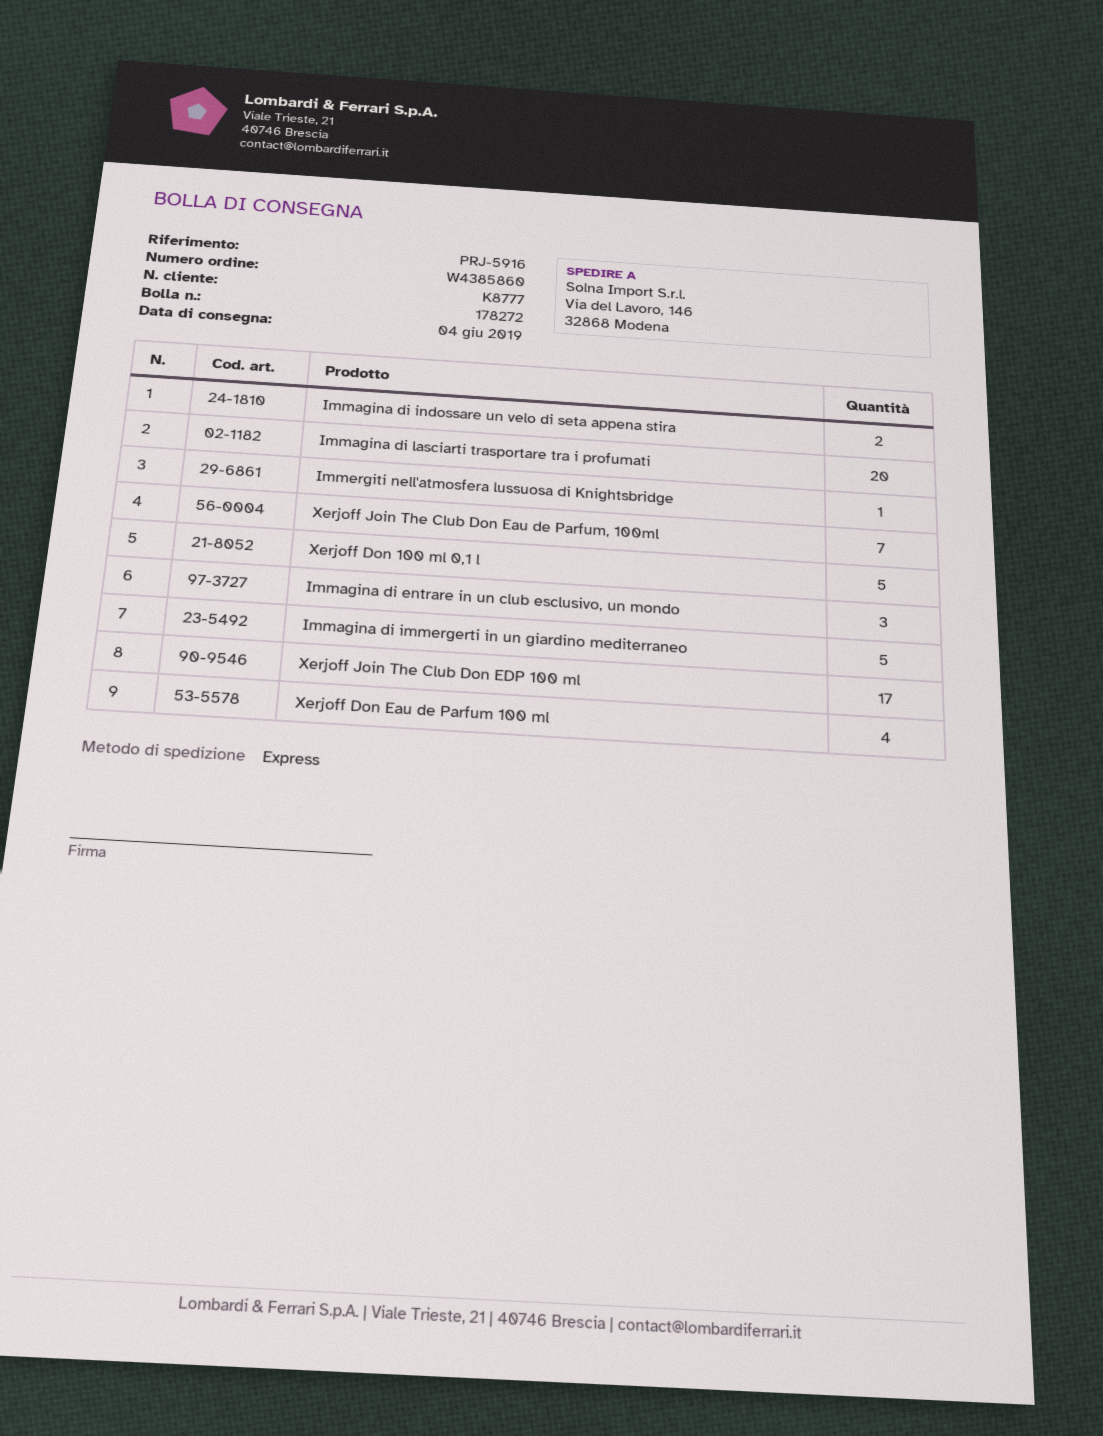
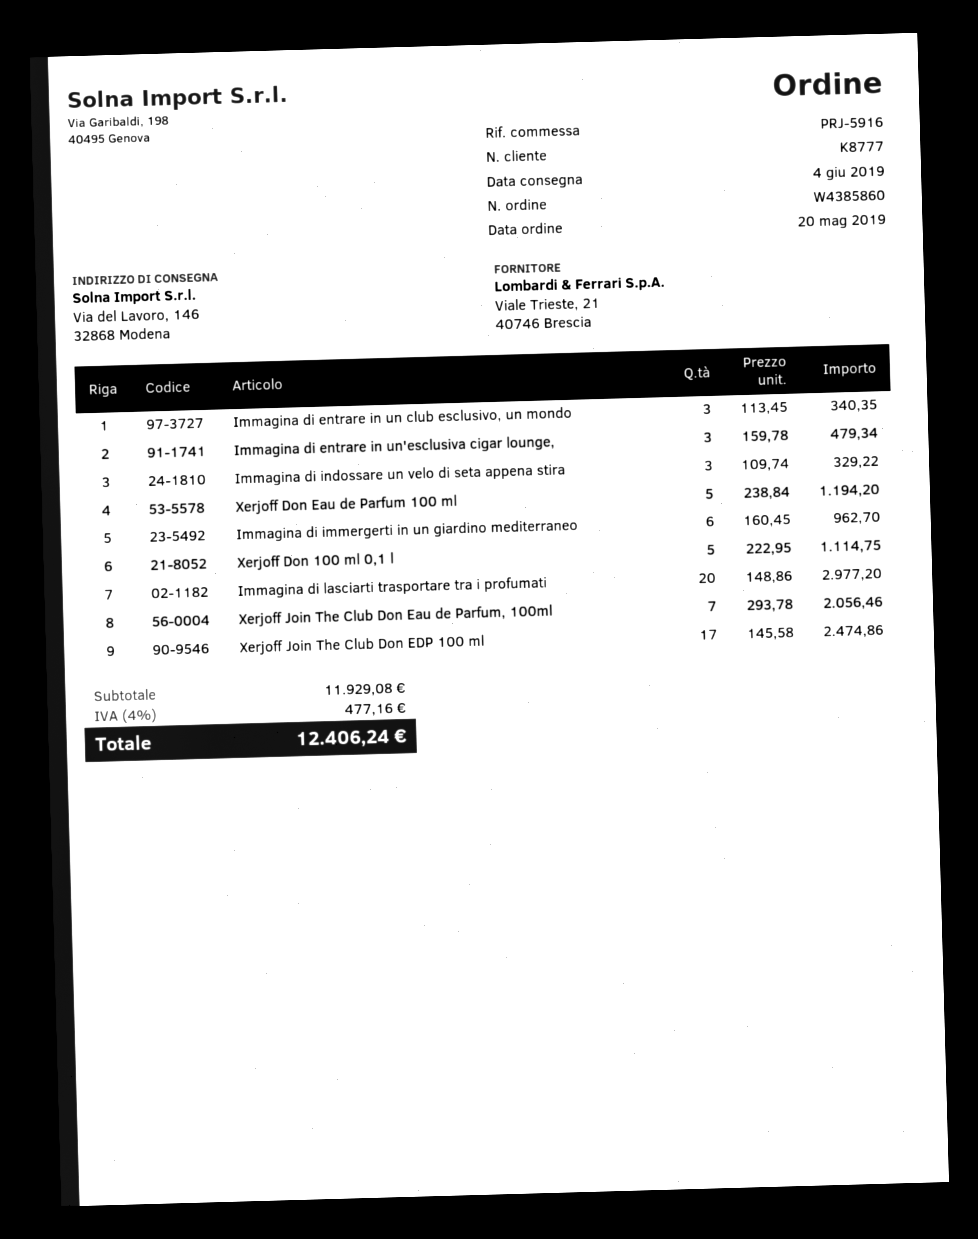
Immagina di indossare un velo di seta appena stira: 2 -> 3
Immergiti nell'atmosfera lussuosa di Knightsbridge: 1 -> none
Immagina di immergerti in un giardino mediterraneo: 5 -> 6
Xerjoff Don Eau de Parfum 100 ml: 4 -> 5
Immagina di entrare in un'esclusiva cigar lounge,: none -> 3

